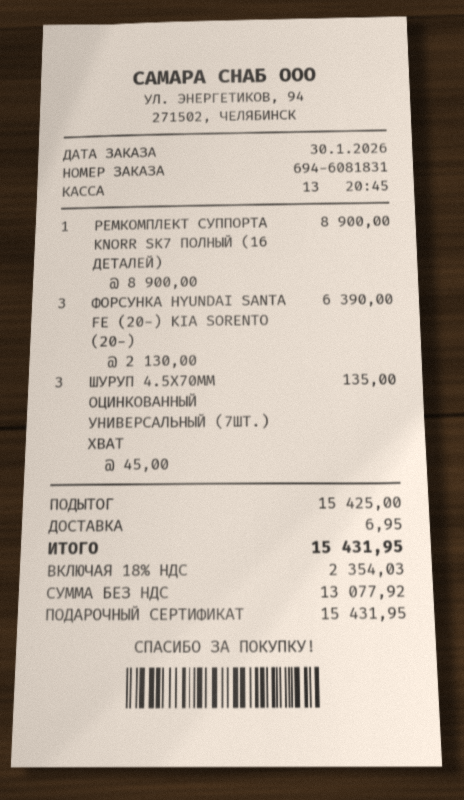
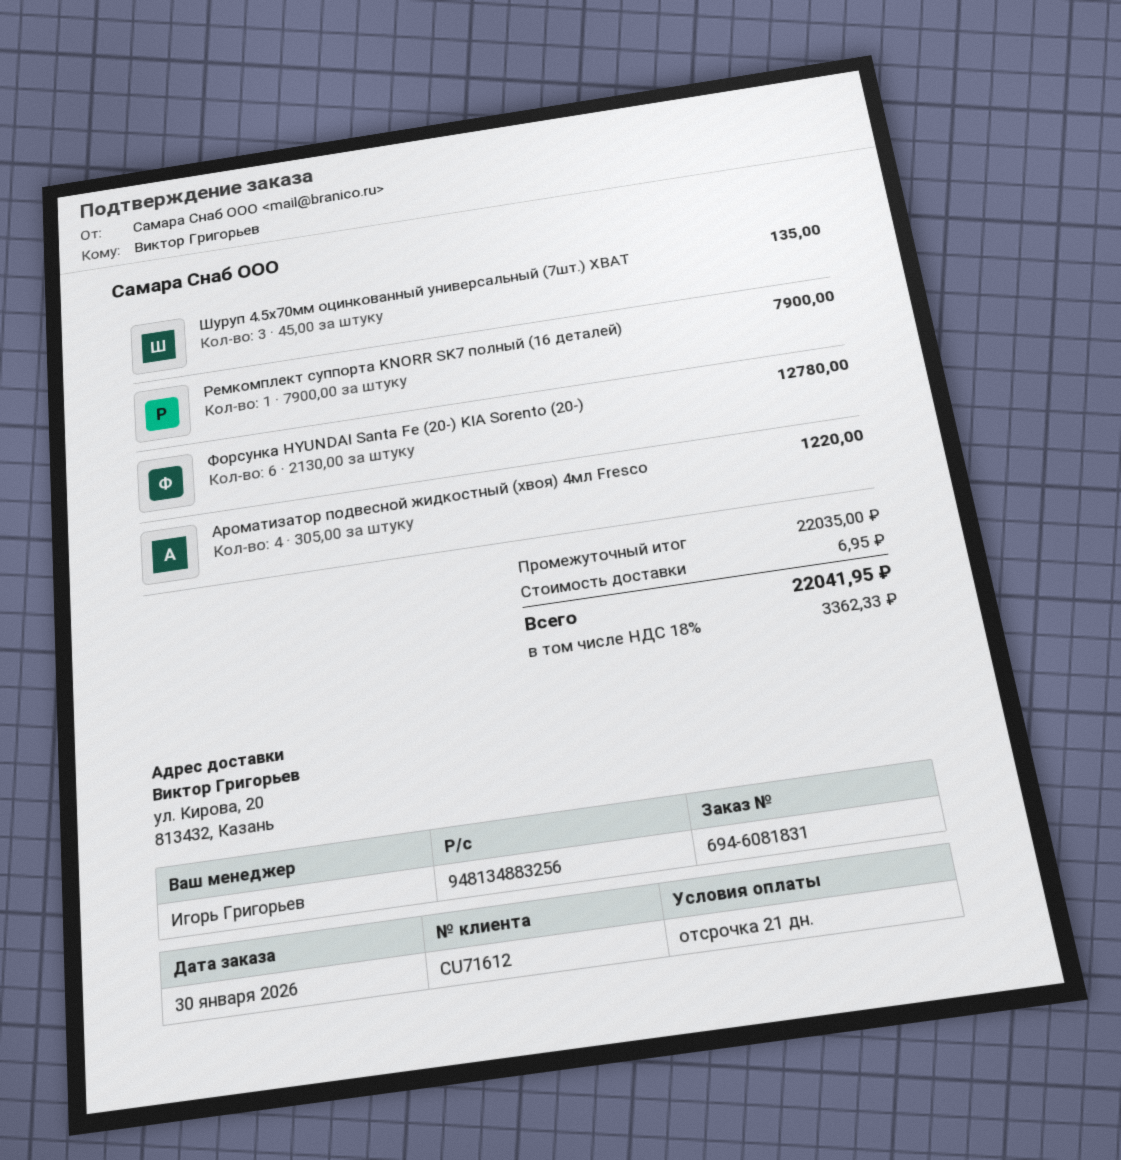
РЕМКОМПЛЕКТ СУППОРТА KNORR SK7 ПОЛНЫЙ (16 ДЕТАЛЕЙ): 1 x 8900.00 = 8900.00 -> 1 x 7900.00 = 7900.00
ФОРСУНКА HYUNDAI SANTA FE (20-) KIA SORENTO (20-): 3 x 2130.00 = 6390.00 -> 6 x 2130.00 = 12780.00
Ароматизатор подвесной жидкостный (хвоя) 4мл Fresco: none -> 4 x 305.00 = 1220.00
subtotal: 15425.00 -> 22035.00
tax: 18% = 2354.03 -> 18% = 3362.33
total: 15431.95 -> 22041.95

